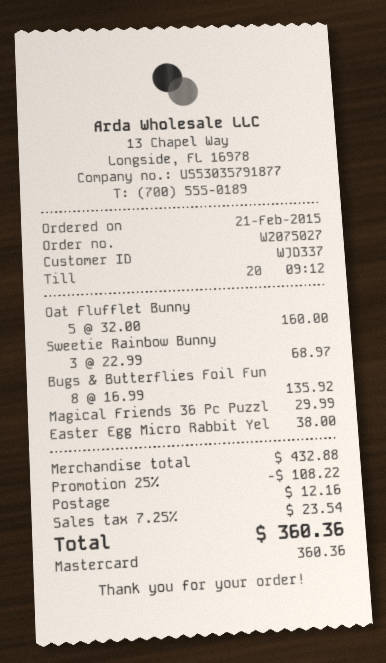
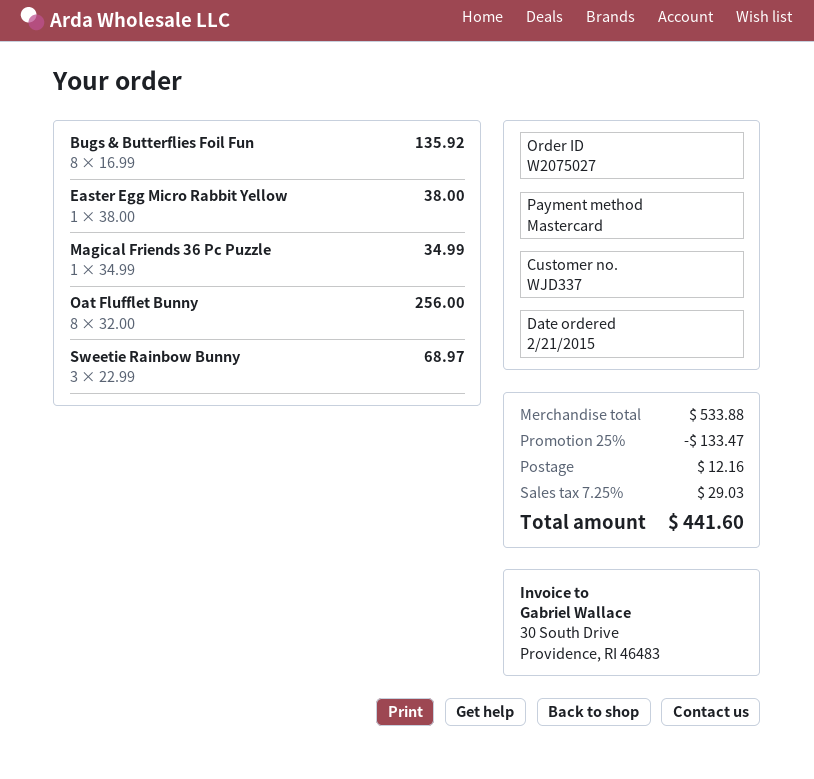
Oat Flufflet Bunny: 5 x 32.00 = 160.00 -> 8 x 32.00 = 256.00
Magical Friends 36 Pc Puzzl: 1 x 29.99 = 29.99 -> 1 x 34.99 = 34.99
subtotal: 432.88 -> 533.88
discount: 25% = 108.22 -> 25% = 133.47
tax: 7.25% = 23.54 -> 7.25% = 29.03
total: 360.36 -> 441.60

